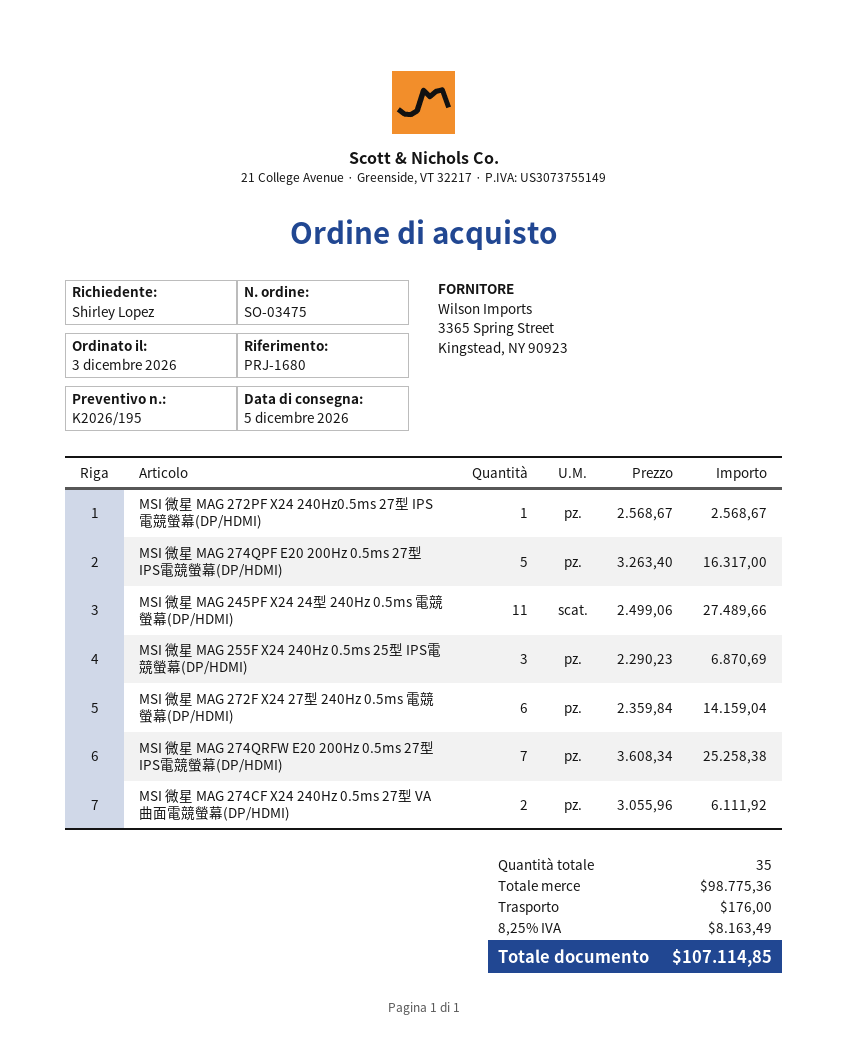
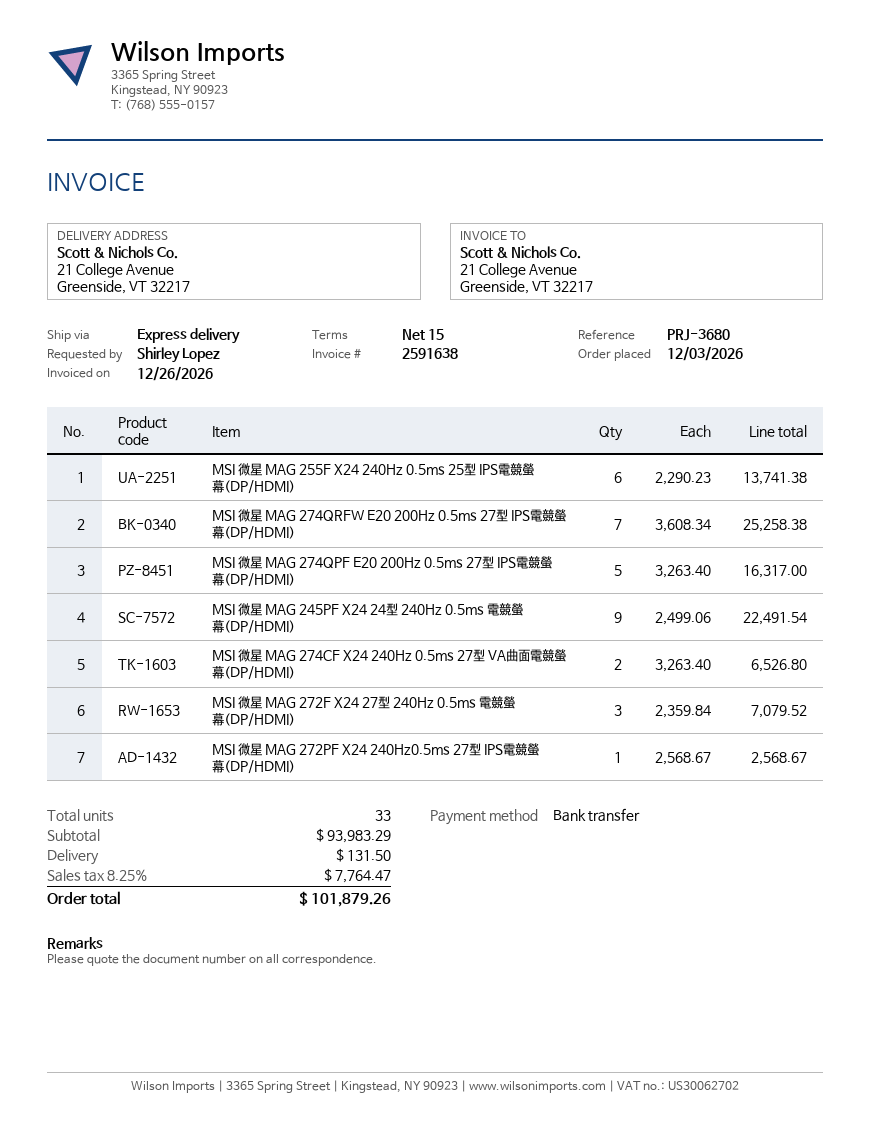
reference: PRJ-1680 -> PRJ-3680
MSI 微星 MAG 245PF X24 24型 240Hz 0.5ms 電競螢幕(DP/HDMI): 11 x 2499.06 = 27489.66 -> 9 x 2499.06 = 22491.54
MSI 微星 MAG 255F X24 240Hz 0.5ms 25型 IPS電競螢幕(DP/HDMI): 3 x 2290.23 = 6870.69 -> 6 x 2290.23 = 13741.38
MSI 微星 MAG 272F X24 27型 240Hz 0.5ms 電競螢幕(DP/HDMI): 6 x 2359.84 = 14159.04 -> 3 x 2359.84 = 7079.52
MSI 微星 MAG 274CF X24 240Hz 0.5ms 27型 VA曲面電競螢幕(DP/HDMI): 2 x 3055.96 = 6111.92 -> 2 x 3263.40 = 6526.80
total quantity: 35 -> 33
subtotal: 98775.36 -> 93983.29
shipping: 176.00 -> 131.50
tax: 8.25% = 8163.49 -> 8.25% = 7764.47
total: 107114.85 -> 101879.26

